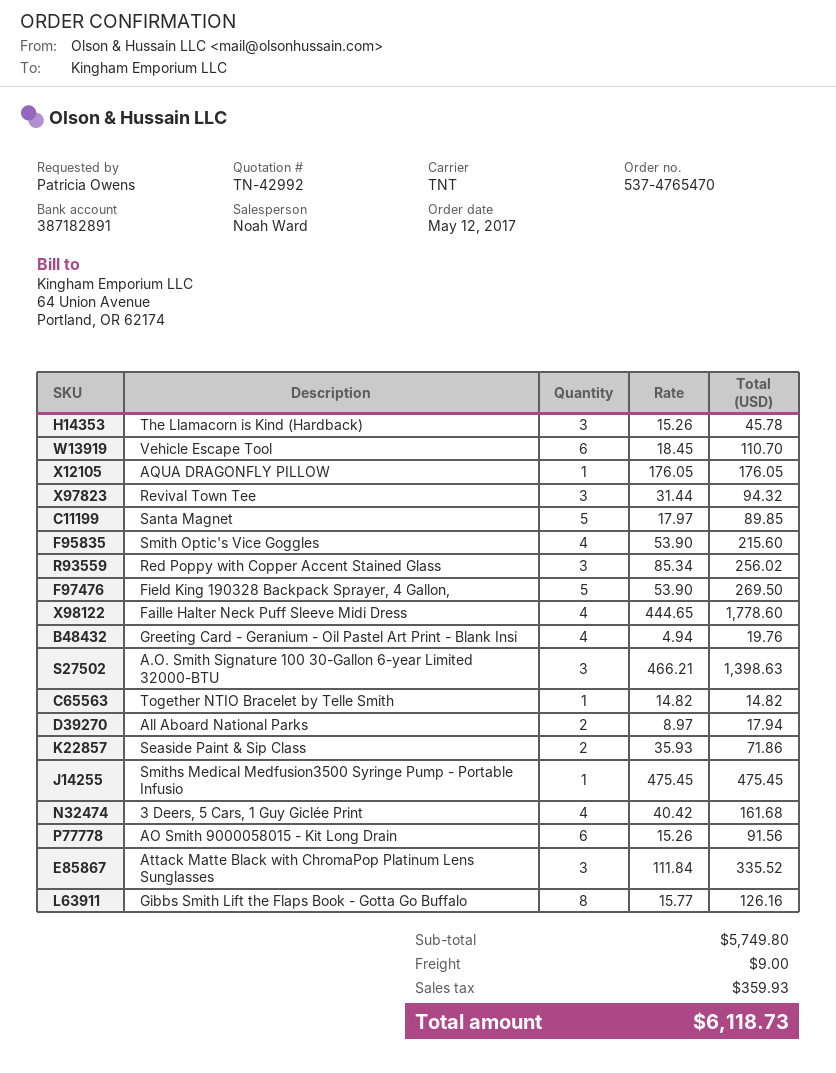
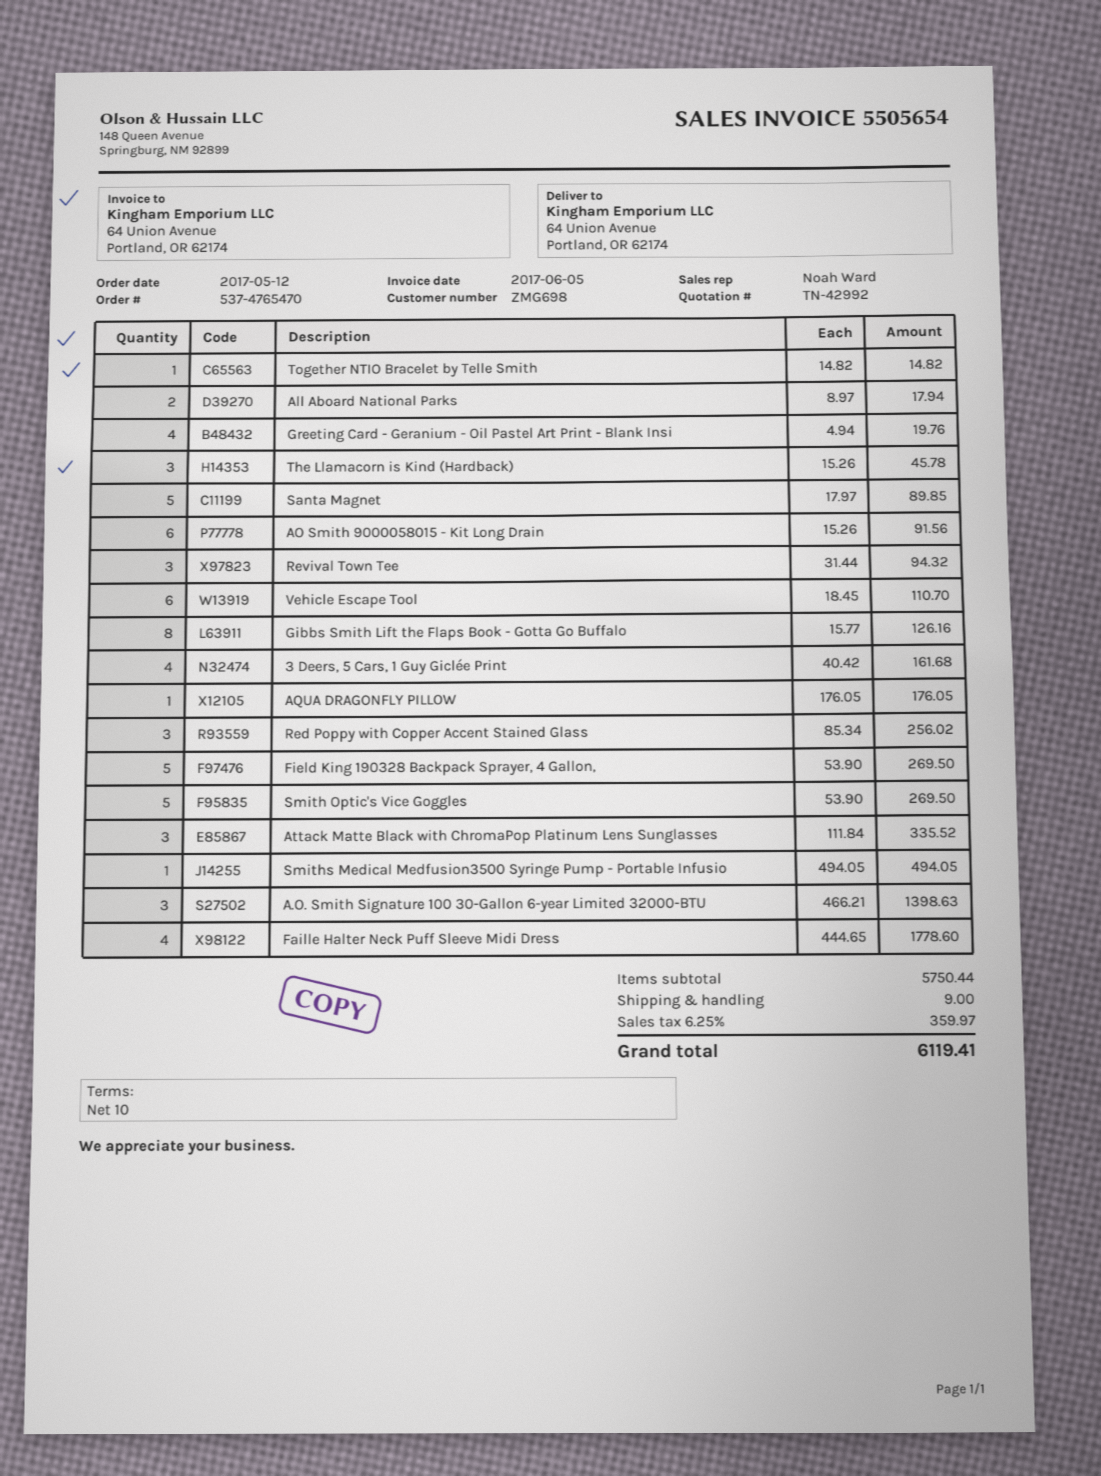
Smith Optic's Vice Goggles: 4 x 53.90 = 215.60 -> 5 x 53.90 = 269.50
Seaside Paint & Sip Class: 2 x 35.93 = 71.86 -> none
Smiths Medical Medfusion3500 Syringe Pump - Portable Infusio: 1 x 475.45 = 475.45 -> 1 x 494.05 = 494.05
subtotal: 5749.80 -> 5750.44
tax: 359.93 -> 359.97
total: 6118.73 -> 6119.41

